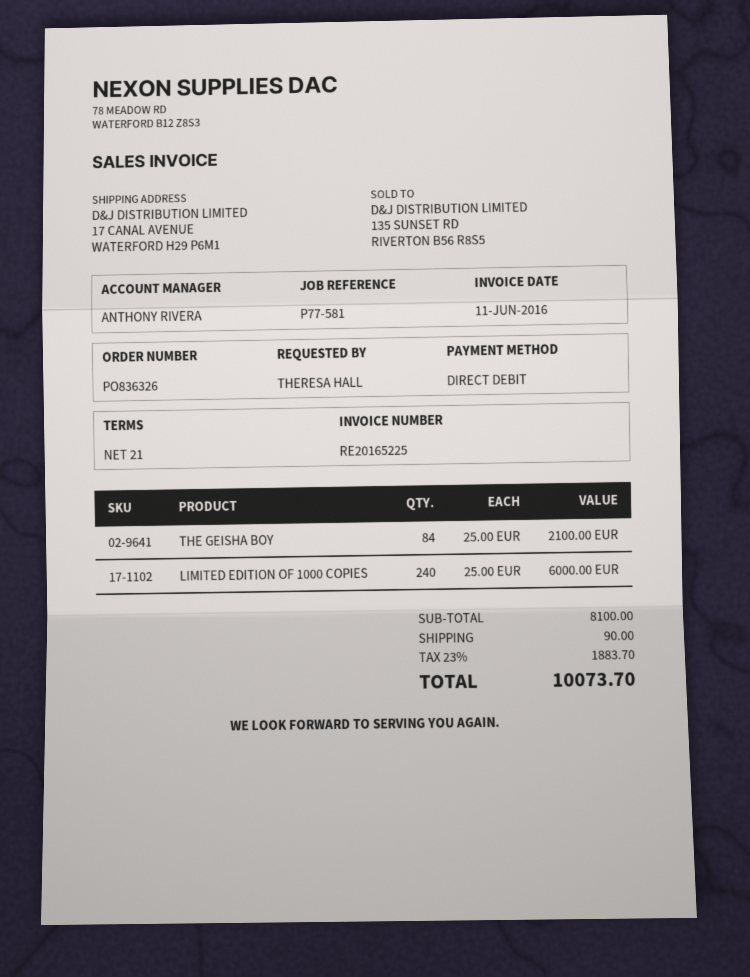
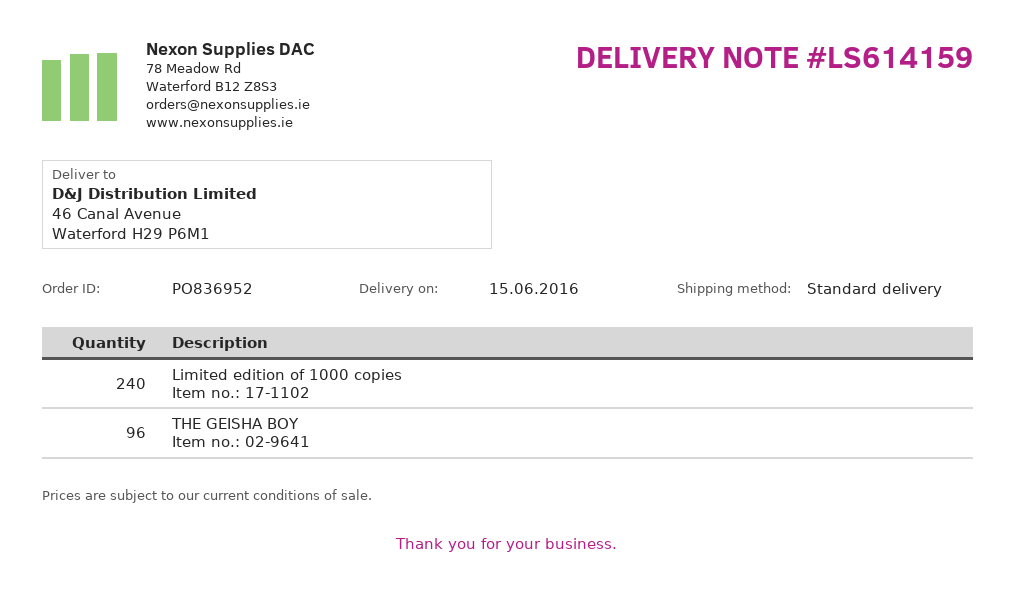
order number: PO836326 -> PO836952
ship to: 17 CANAL AVENUE, WATERFORD H29 P6M1 -> 46 Canal Avenue, Waterford H29 P6M1
THE GEISHA BOY: 84 -> 96

